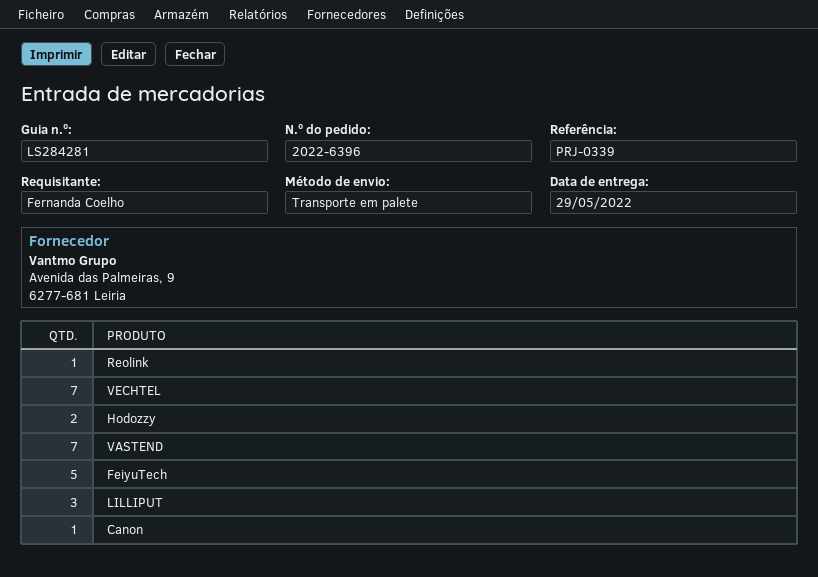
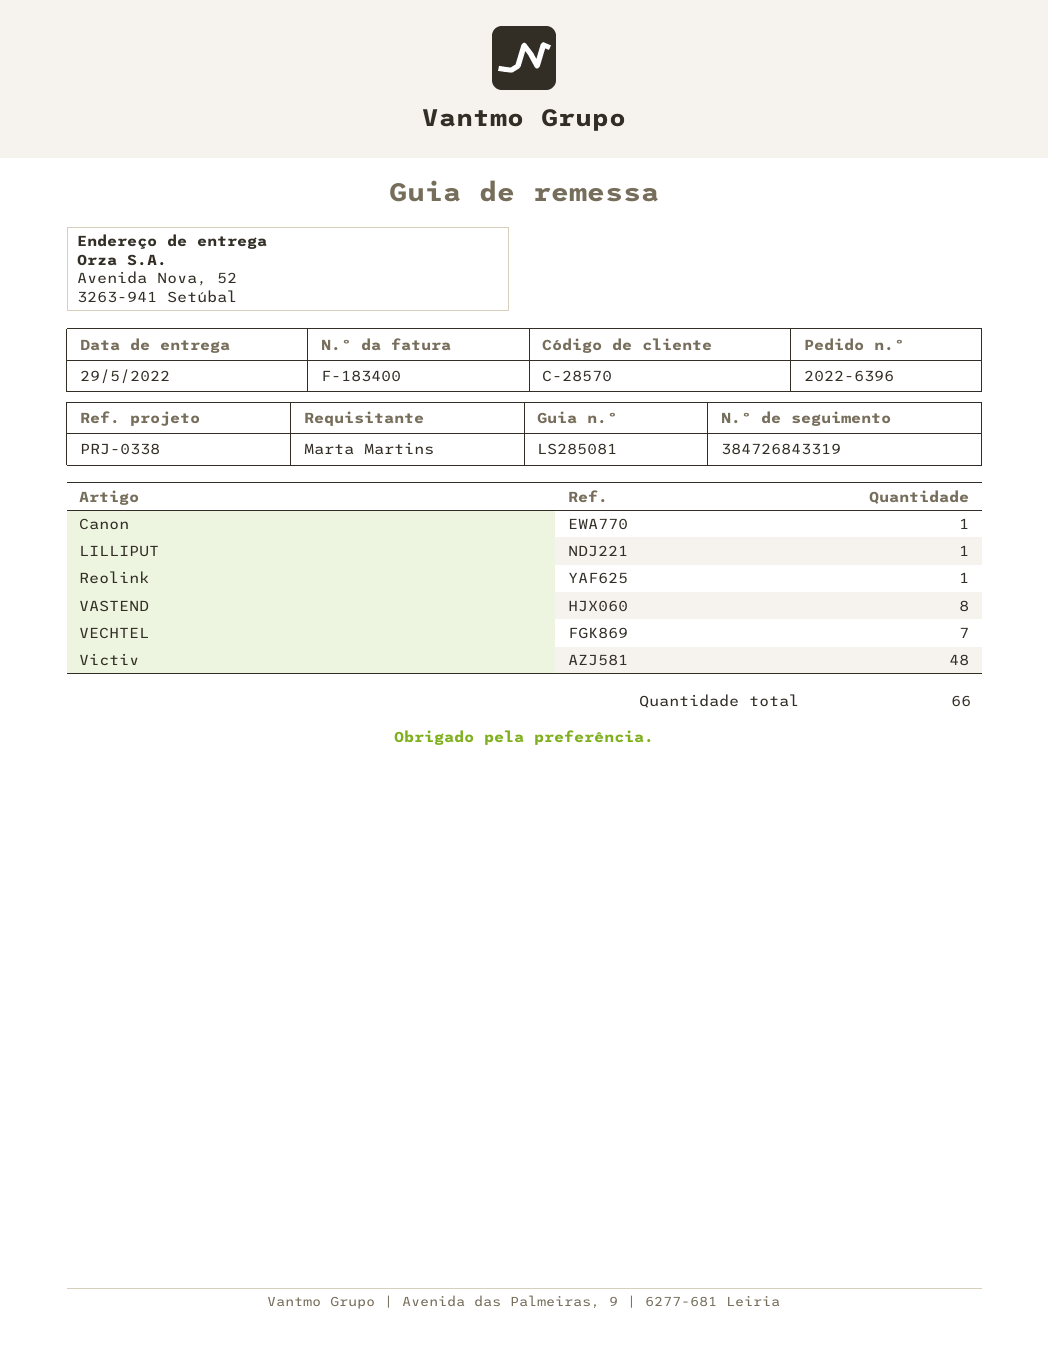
delivery note number: LS284281 -> LS285081
reference: PRJ-0339 -> PRJ-0338
ordered by: Fernanda Coelho -> Marta Martins
Hodozzy: 2 -> none
VASTEND: 7 -> 8
FeiyuTech: 5 -> none
LILLIPUT: 3 -> 1
Victiv: none -> 48

